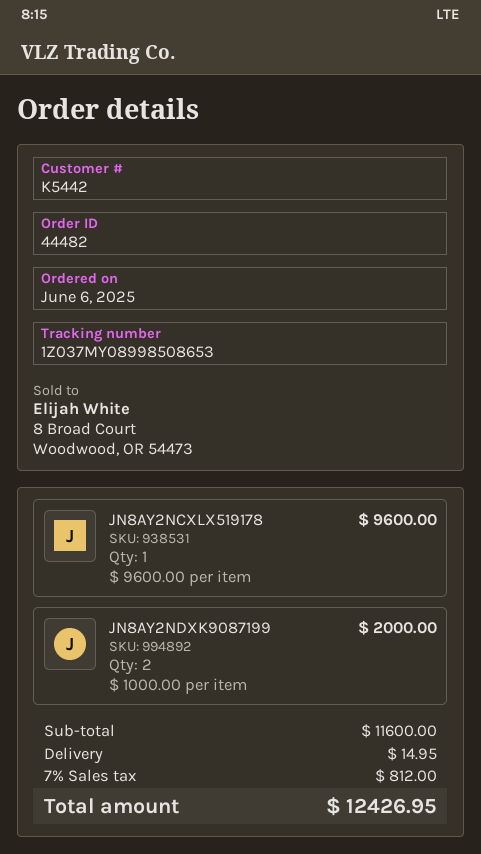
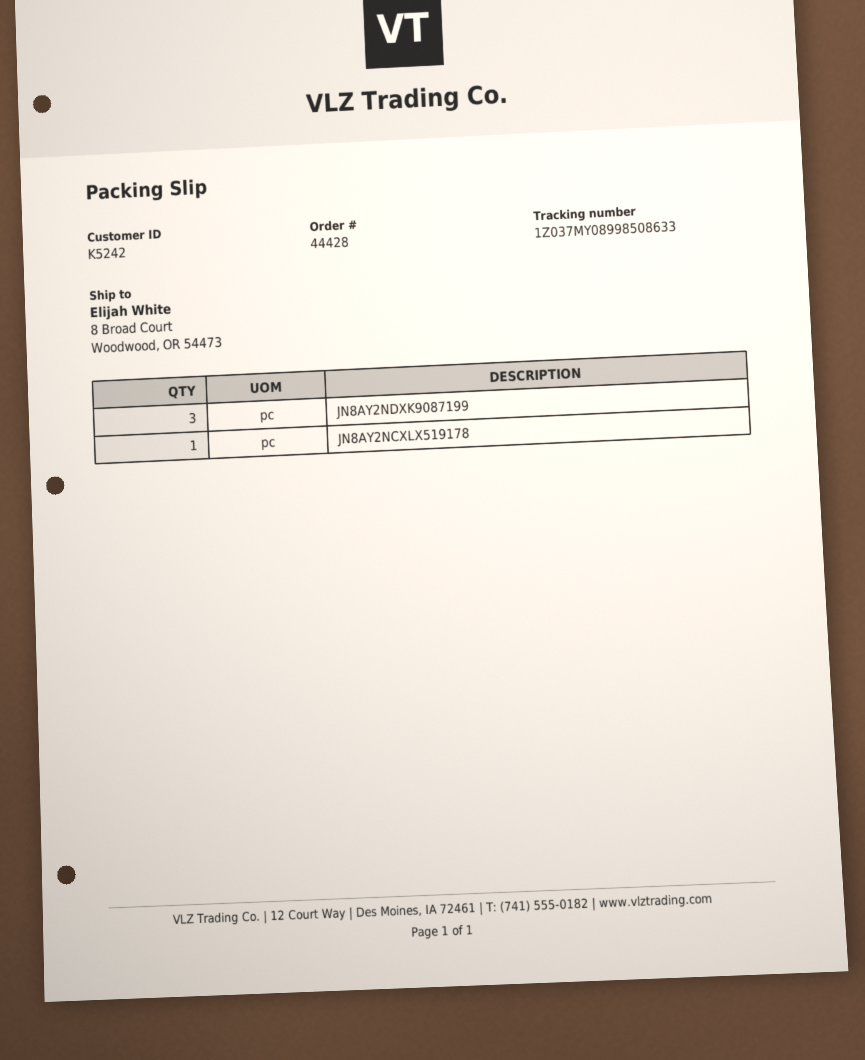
order number: 44482 -> 44428
customer number: K5442 -> K5242
tracking number: 1Z037MY08998508653 -> 1Z037MY08998508633
JN8AY2NDXK9087199: 2 -> 3

